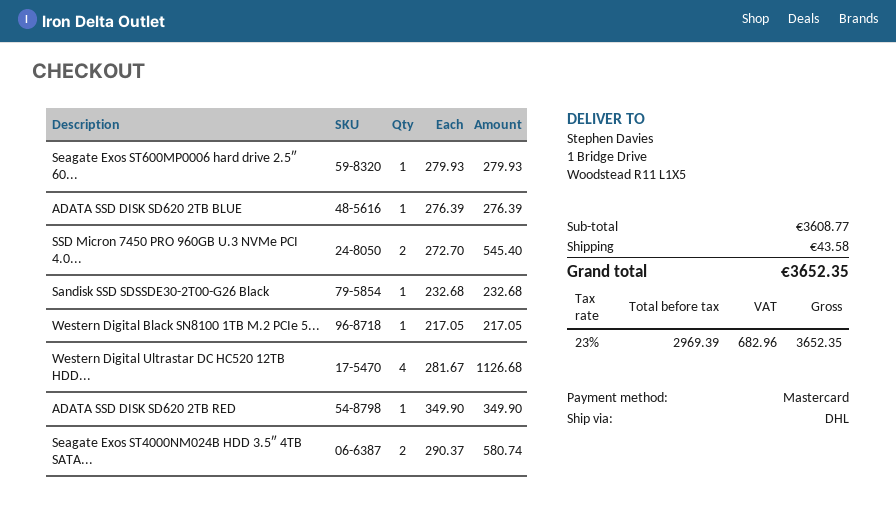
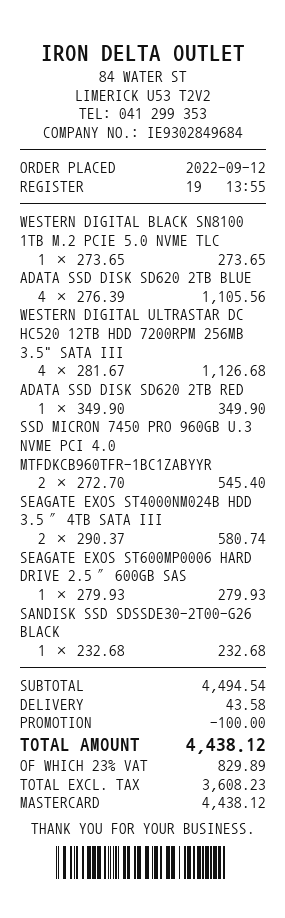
ADATA SSD DISK SD620 2TB BLUE: 1 x 276.39 = 276.39 -> 4 x 276.39 = 1105.56
Western Digital Black SN8100 1TB M.2 PCIe 5...: 1 x 217.05 = 217.05 -> 1 x 273.65 = 273.65
subtotal: 3608.77 -> 4494.54
discount: none -> 100.00
net: 2969.39 -> 3608.23
tax: 23% = 682.96 -> 23% = 829.89
total: 3652.35 -> 4438.12

